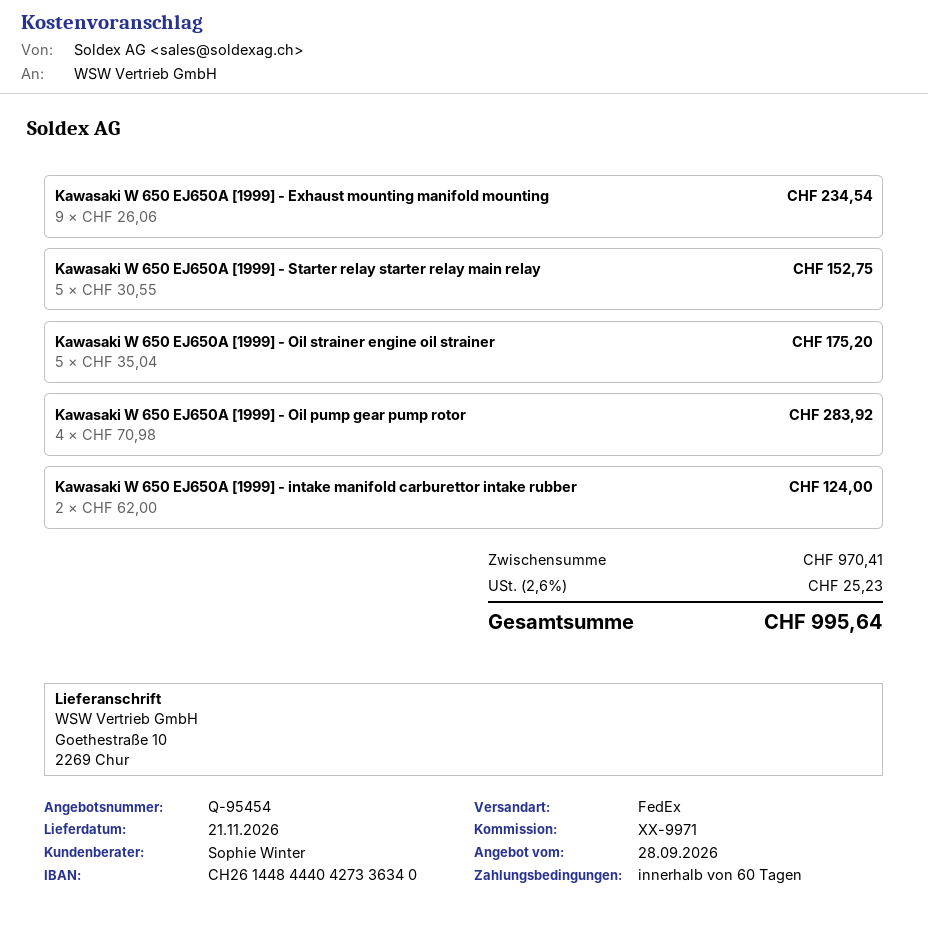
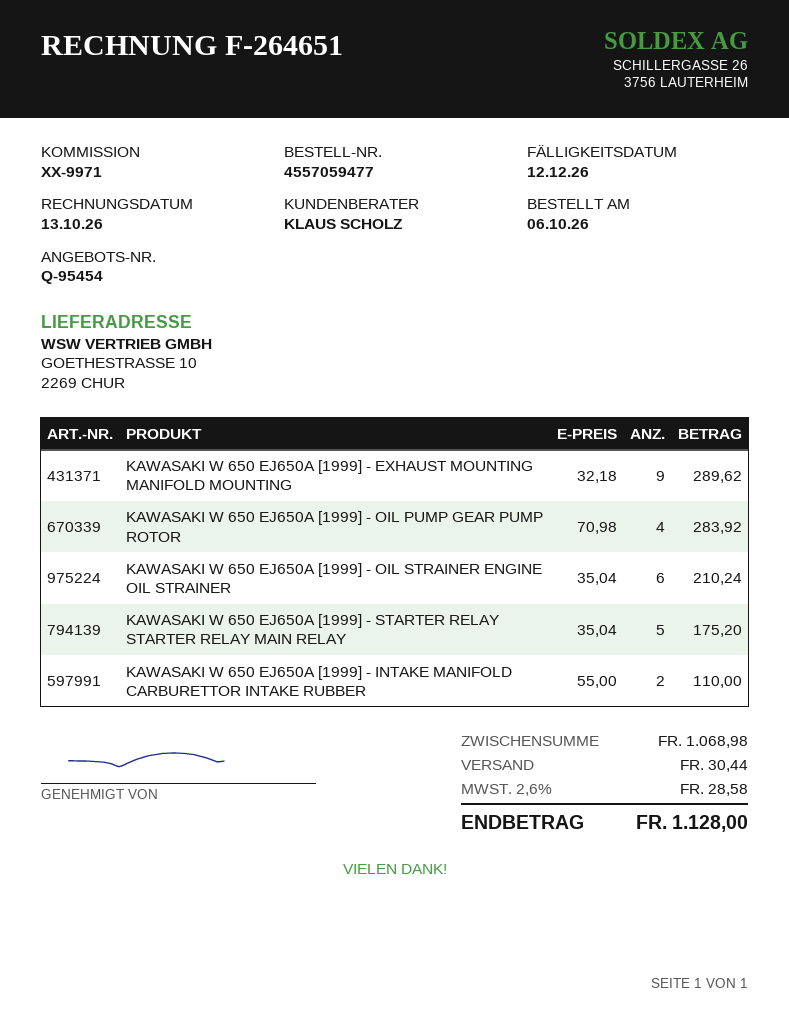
sales rep: Sophie Winter -> KLAUS SCHOLZ
Kawasaki W 650 EJ650A [1999] - Exhaust mounting manifold mounting: 9 x 26.06 = 234.54 -> 9 x 32.18 = 289.62
Kawasaki W 650 EJ650A [1999] - Starter relay starter relay main relay: 5 x 30.55 = 152.75 -> 5 x 35.04 = 175.20
Kawasaki W 650 EJ650A [1999] - Oil strainer engine oil strainer: 5 x 35.04 = 175.20 -> 6 x 35.04 = 210.24
Kawasaki W 650 EJ650A [1999] - intake manifold carburettor intake rubber: 2 x 62.00 = 124.00 -> 2 x 55.00 = 110.00
subtotal: 970.41 -> 1068.98
shipping: none -> 30.44
tax: 2.6% = 25.23 -> 2.6% = 28.58
total: 995.64 -> 1128.00

